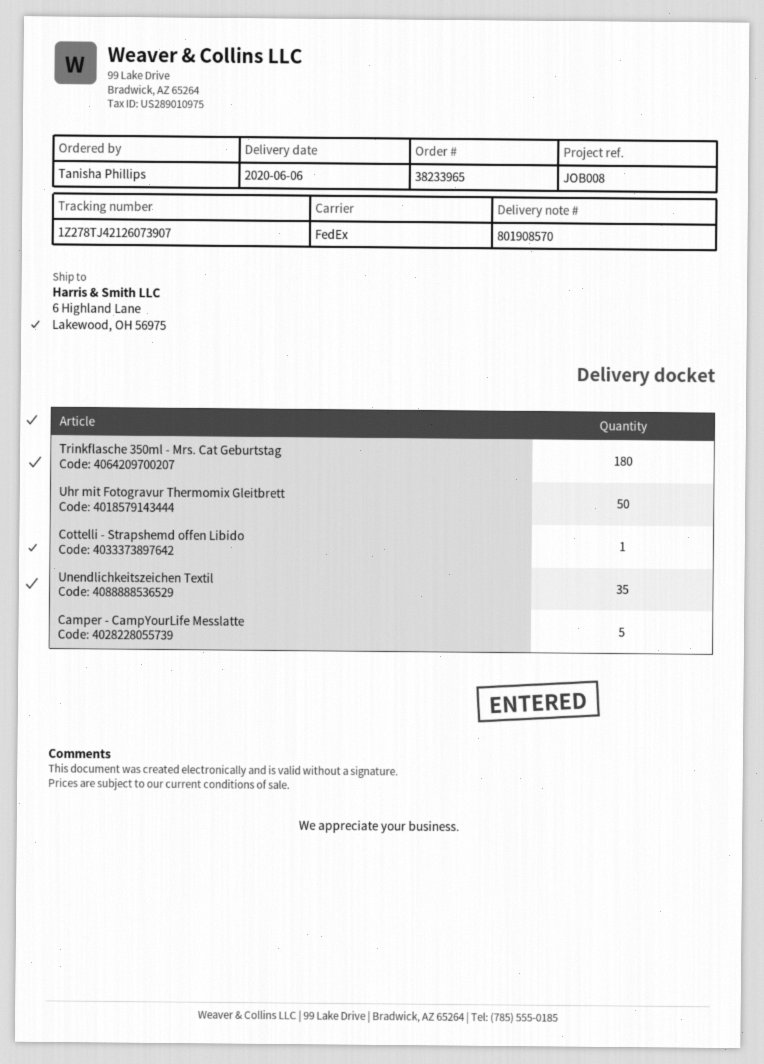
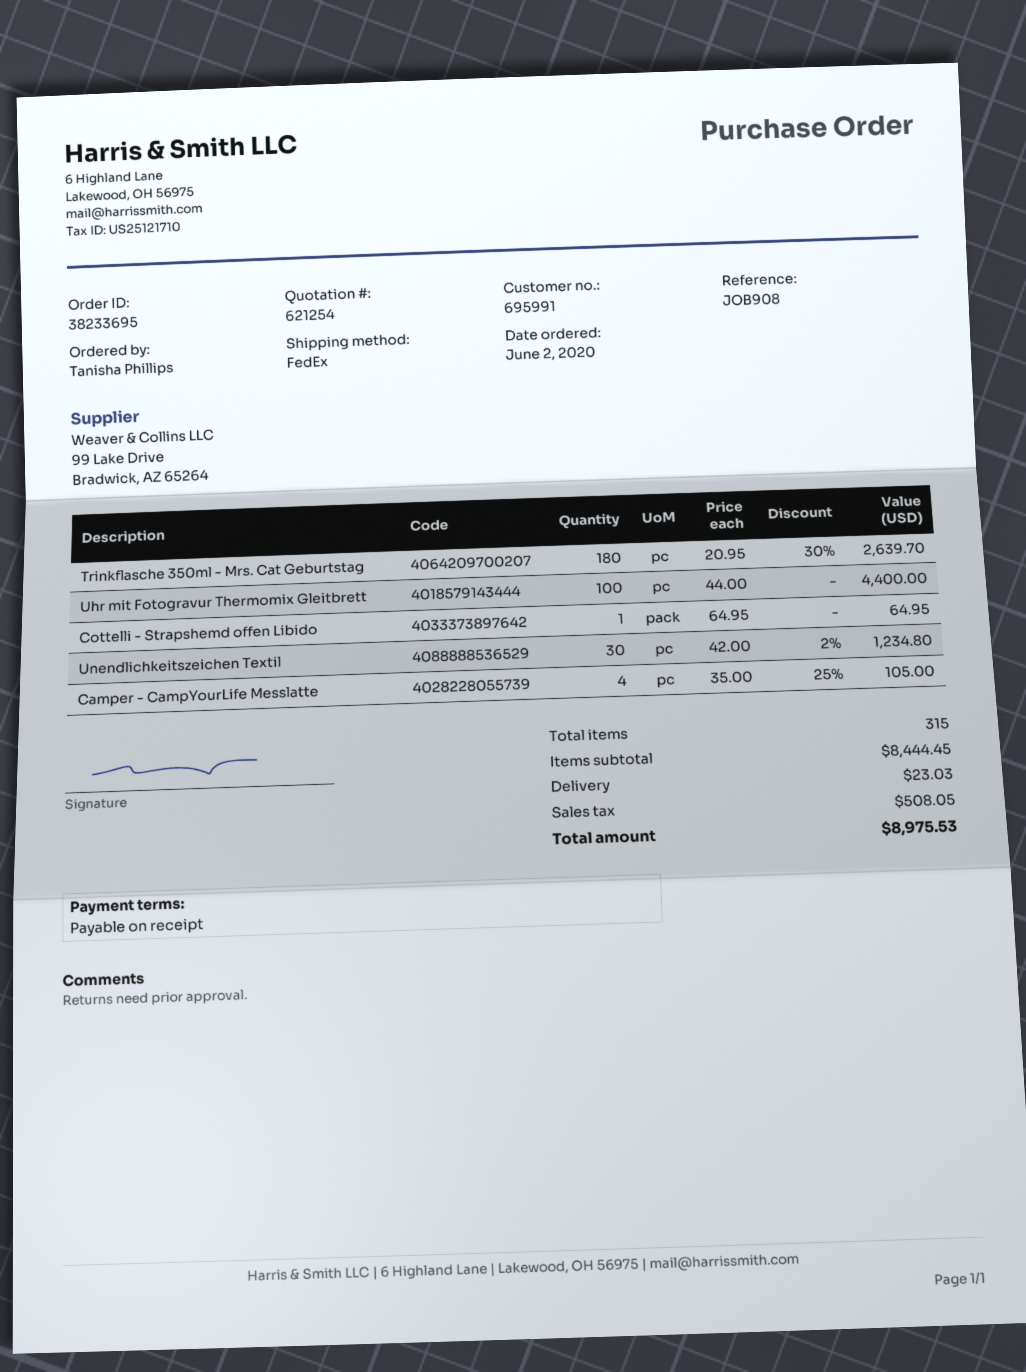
order number: 38233965 -> 38233695
reference: JOB008 -> JOB908
Uhr mit Fotogravur Thermomix Gleitbrett: 50 -> 100
Unendlichkeitszeichen Textil: 35 -> 30
Camper - CampYourLife Messlatte: 5 -> 4

